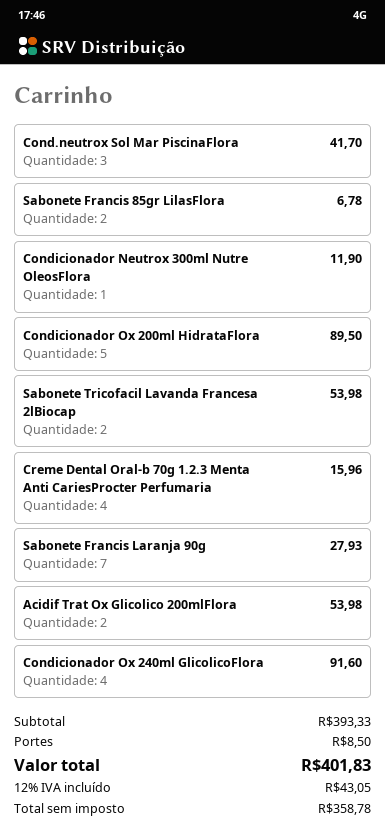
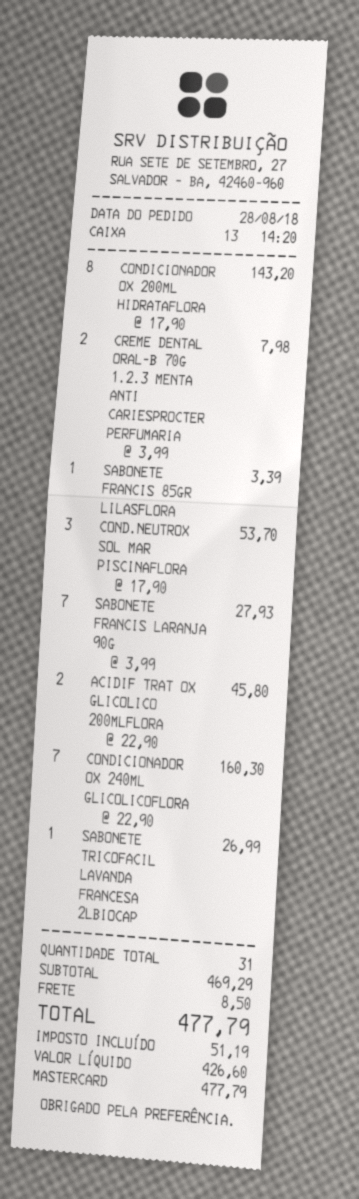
Cond.neutrox Sol Mar PiscinaFlora: 3 for 41.70 -> 3 for 53.70
Sabonete Francis 85gr LilasFlora: 2 for 6.78 -> 1 for 3.39
Condicionador Neutrox 300ml Nutre OleosFlora: 1 for 11.90 -> none
Condicionador Ox 200ml HidrataFlora: 5 for 89.50 -> 8 for 143.20
Sabonete Tricofacil Lavanda Francesa 2lBiocap: 2 for 53.98 -> 1 for 26.99
Creme Dental Oral-b 70g 1.2.3 Menta Anti CariesProcter Perfumaria: 4 for 15.96 -> 2 for 7.98
Acidif Trat Ox Glicolico 200mlFlora: 2 for 53.98 -> 2 for 45.80
Condicionador Ox 240ml GlicolicoFlora: 4 for 91.60 -> 7 for 160.30
subtotal: 393.33 -> 469.29
net: 358.78 -> 426.60
tax: 43.05 -> 51.19
total: 401.83 -> 477.79

